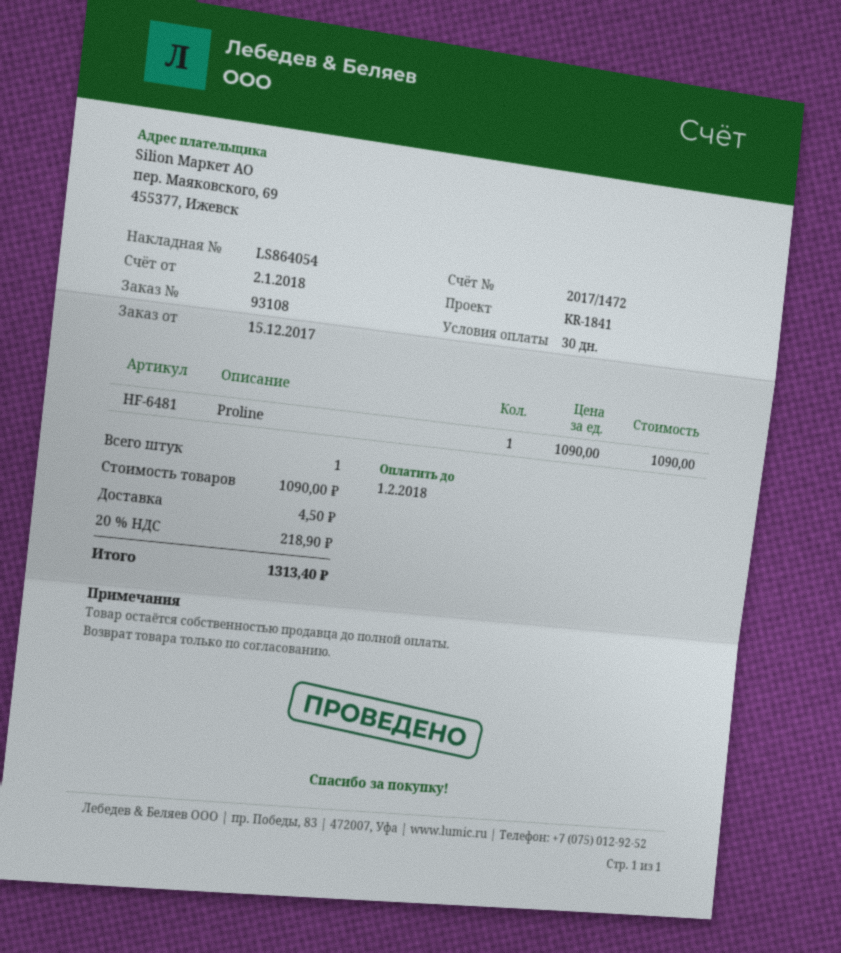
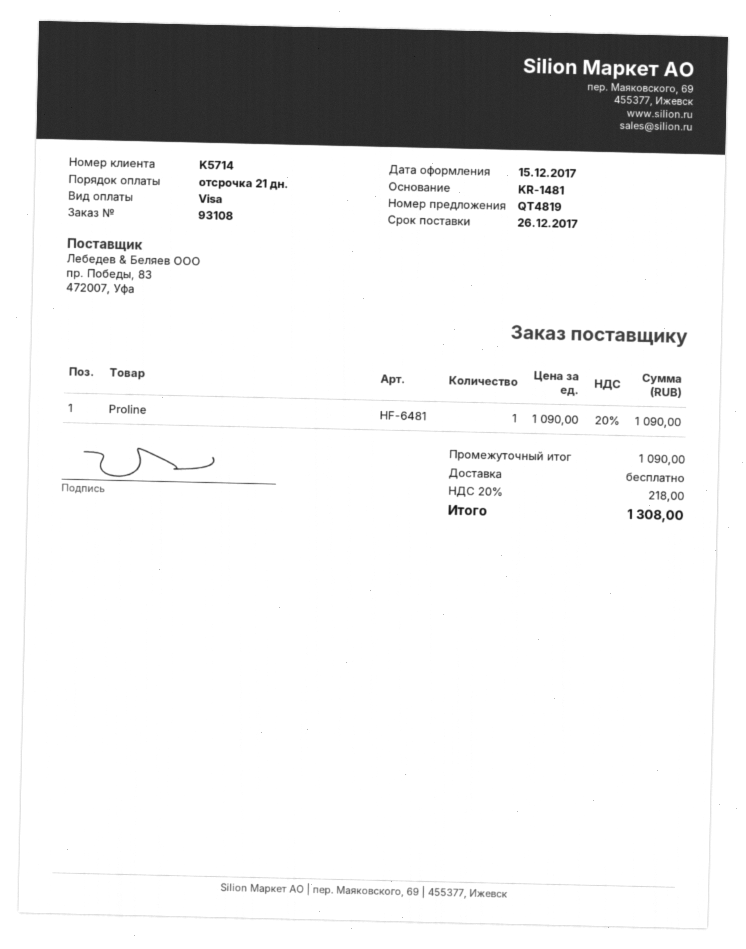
payment terms: 30 days -> 21 days
reference: KR-1841 -> KR-1481
shipping: 4.50 -> 0.00
tax: 20% = 218.90 -> 20% = 218.00
total: 1313.40 -> 1308.00

